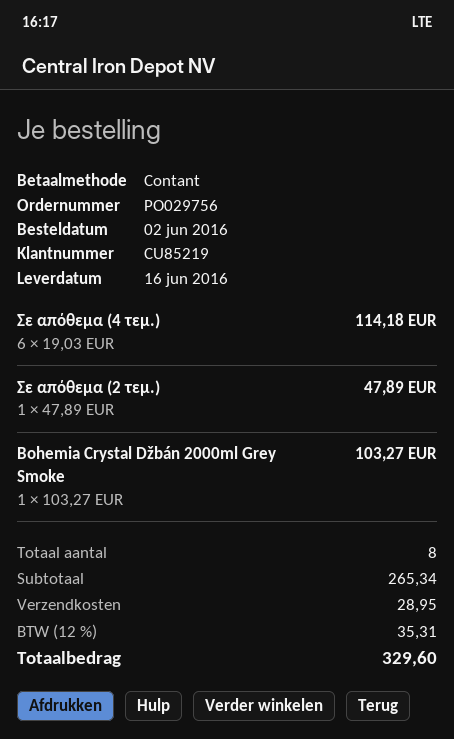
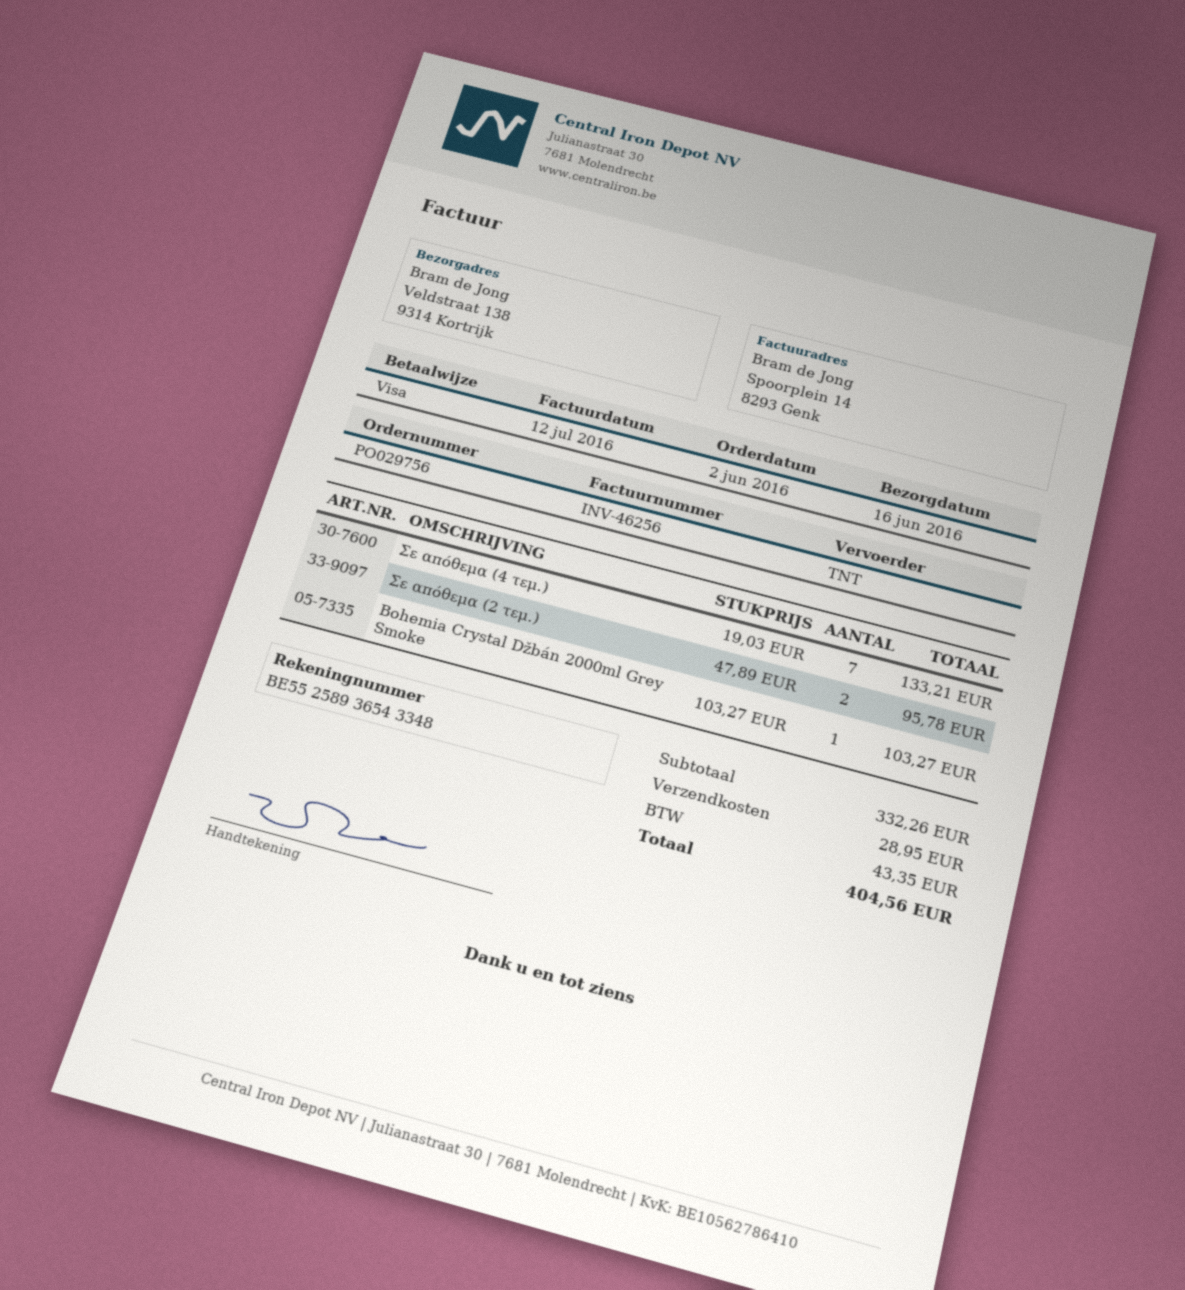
payment method: cash -> Visa
Σε απόθεμα (4 τεμ.): 6 x 19.03 = 114.18 -> 7 x 19.03 = 133.21
Σε απόθεμα (2 τεμ.): 1 x 47.89 = 47.89 -> 2 x 47.89 = 95.78
subtotal: 265.34 -> 332.26
tax: 35.31 -> 43.35
total: 329.60 -> 404.56

